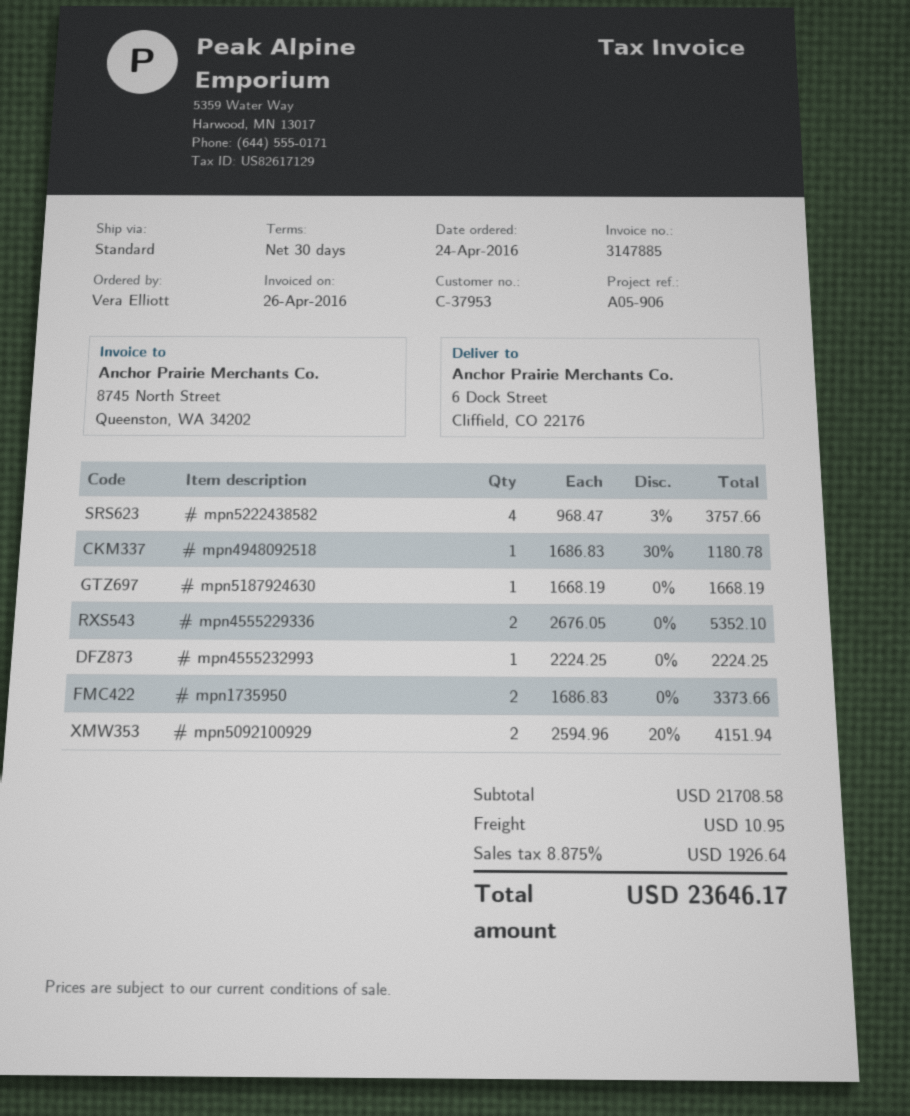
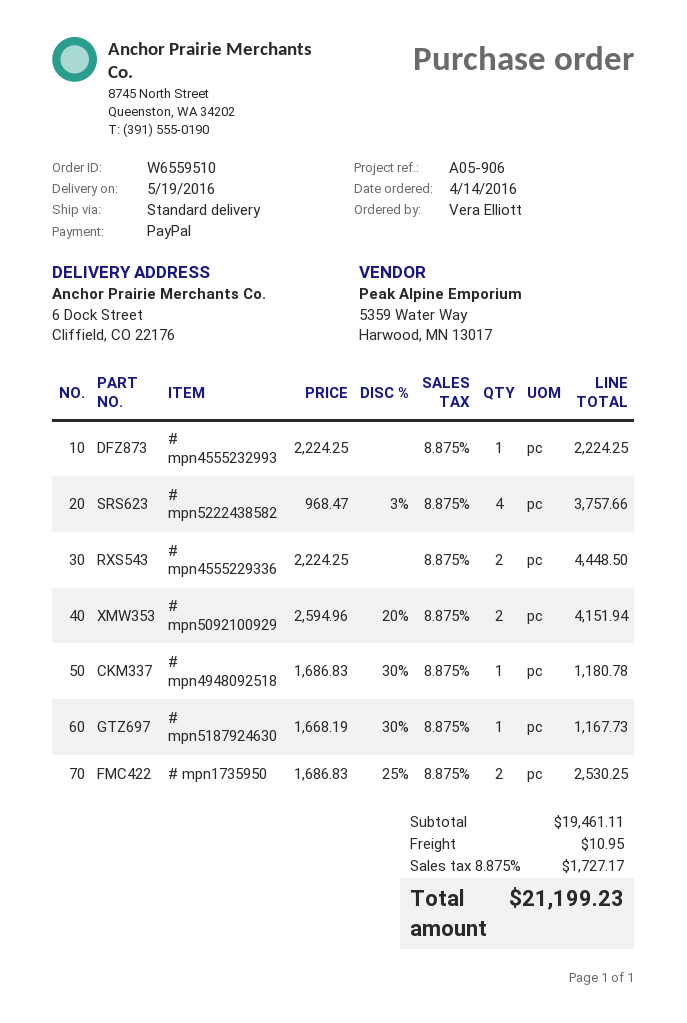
order date: 2016-04-24 -> 2016-04-14
# mpn5187924630: 1 x 1668.19 = 1668.19 -> 1 x 1668.19 - 30% = 1167.73
# mpn4555229336: 2 x 2676.05 = 5352.10 -> 2 x 2224.25 = 4448.50
# mpn1735950: 2 x 1686.83 = 3373.66 -> 2 x 1686.83 - 25% = 2530.25
subtotal: 21708.58 -> 19461.11
tax: 8.875% = 1926.64 -> 8.875% = 1727.17
total: 23646.17 -> 21199.23

